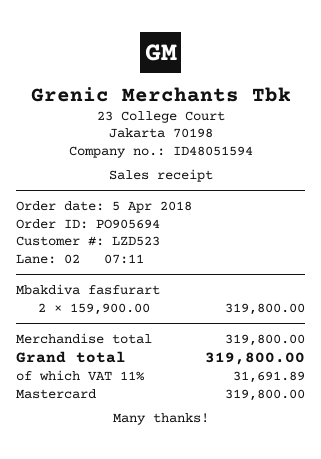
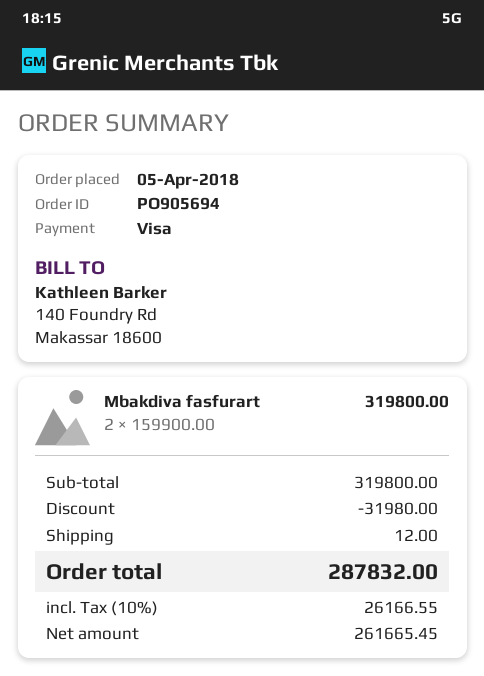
payment method: Mastercard -> Visa
discount: none -> 31980.00
shipping: none -> 12.00
tax: 11% = 31691.89 -> 10% = 26166.55
total: 319800.00 -> 287832.00

